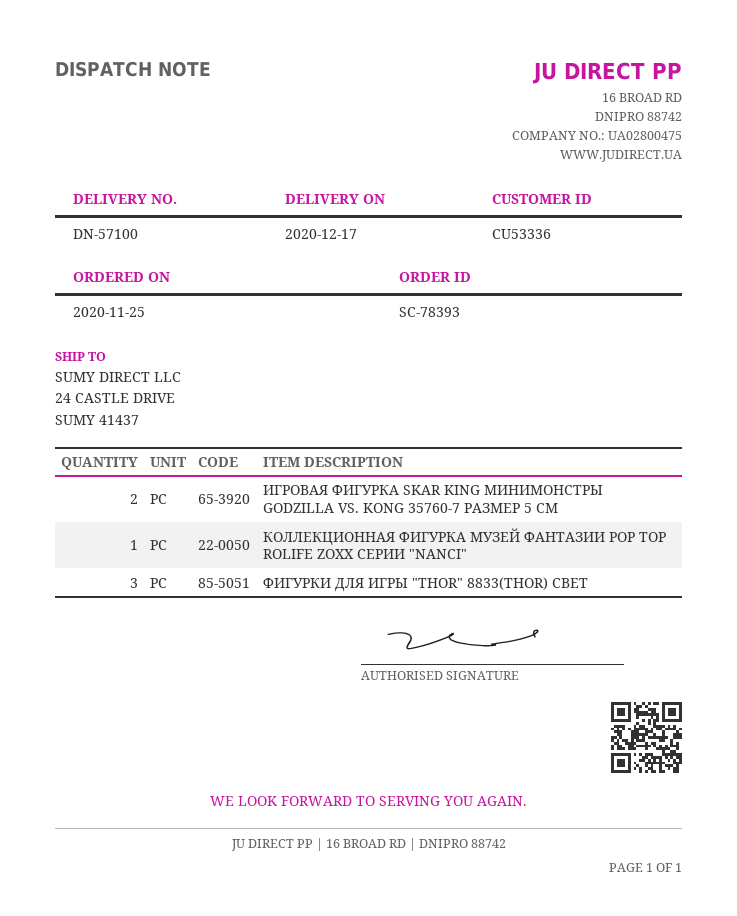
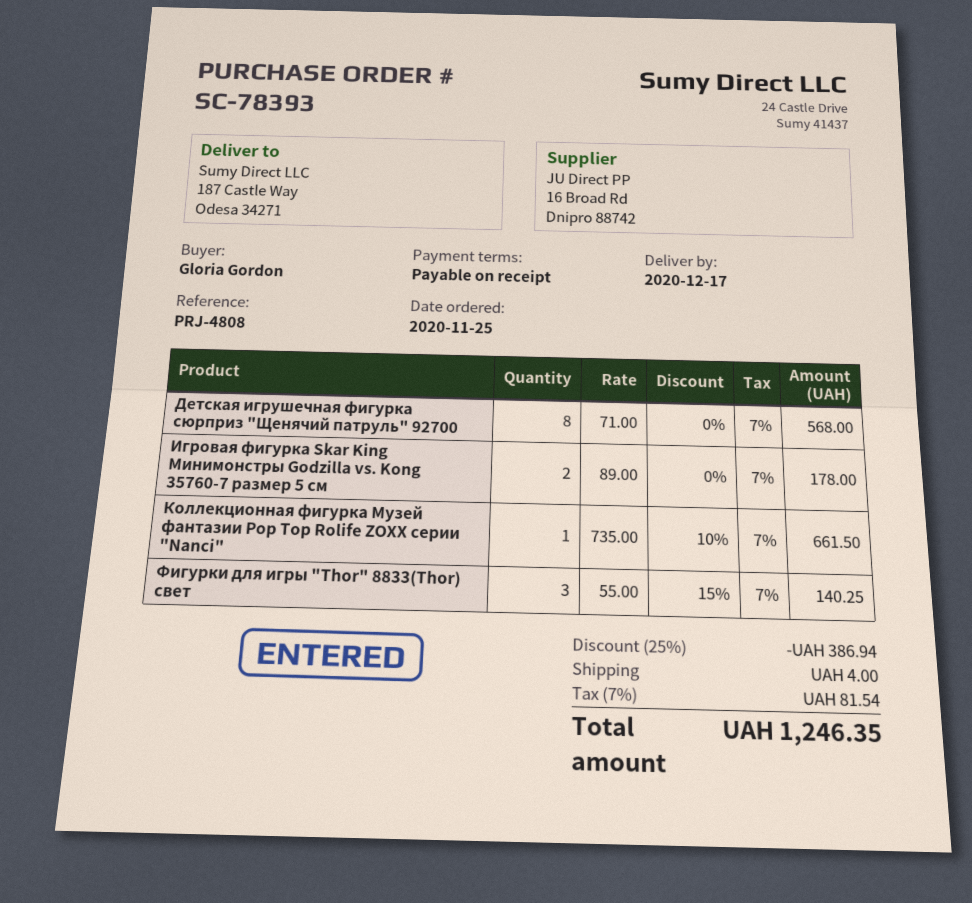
ship to: 24 CASTLE DRIVE, SUMY 41437 -> 187 Castle Way, Odesa 34271
Детская игрушечная фигурка сюрприз "Щенячий патруль" 92700: none -> 8

